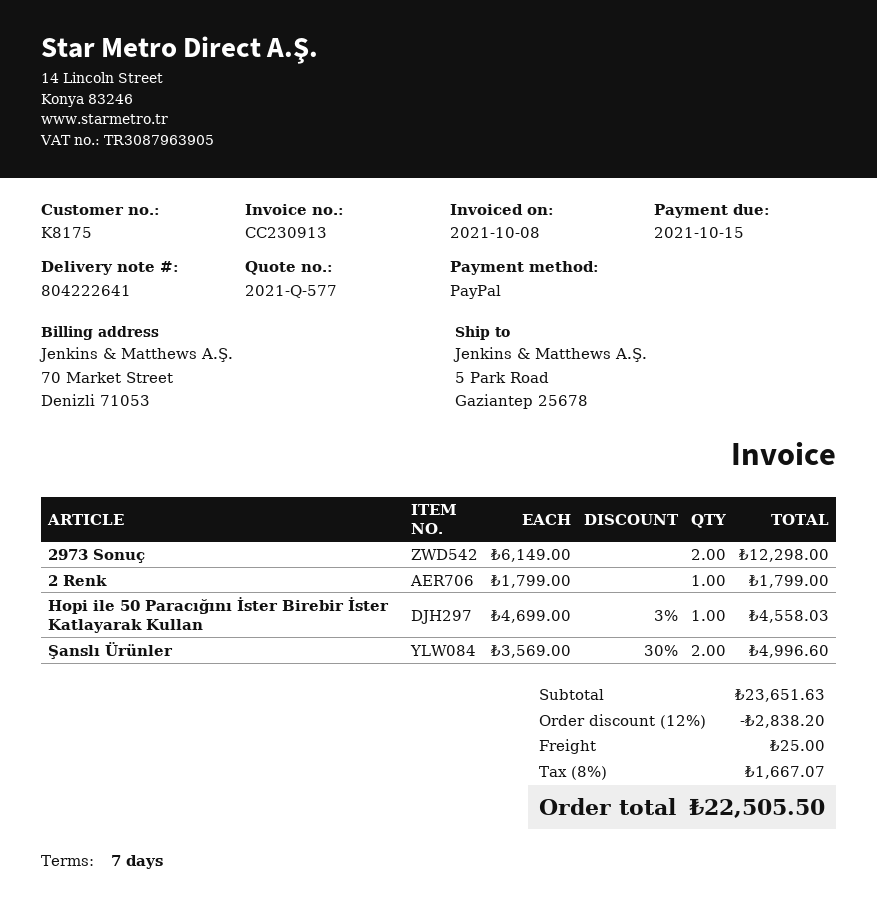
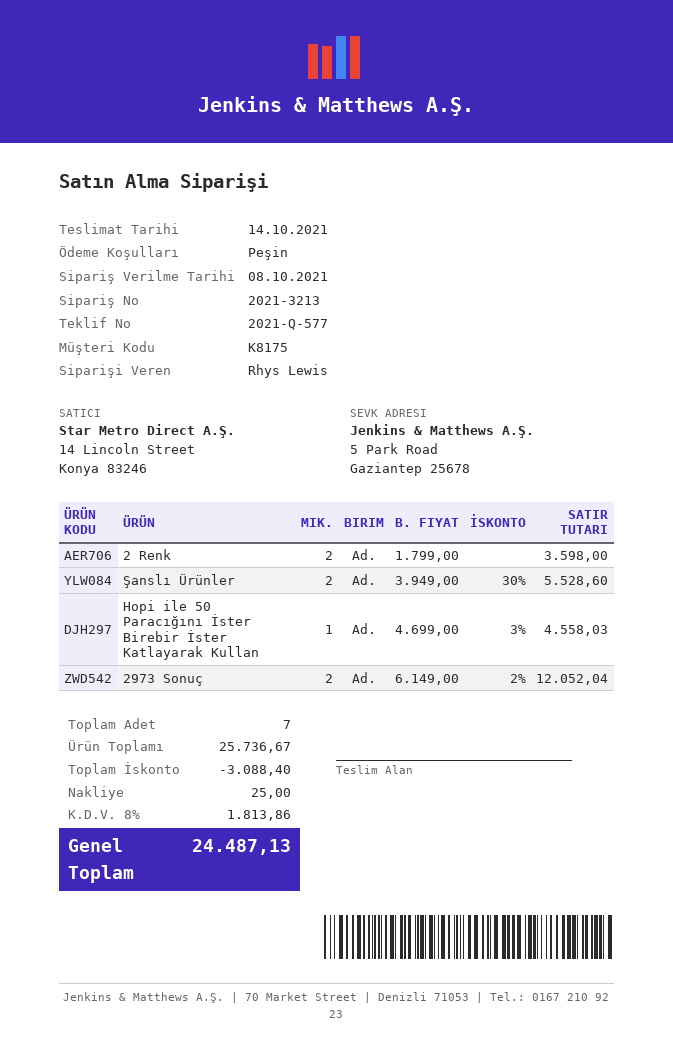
payment terms: 7 days -> on receipt
2973 Sonuç: 2 x 6149.00 = 12298.00 -> 2 x 6149.00 - 2% = 12052.04
2 Renk: 1 x 1799.00 = 1799.00 -> 2 x 1799.00 = 3598.00
Şanslı Ürünler: 2 x 3569.00 - 30% = 4996.60 -> 2 x 3949.00 - 30% = 5528.60
subtotal: 23651.63 -> 25736.67
discount: 2838.20 -> 3088.40
tax: 8% = 1667.07 -> 8% = 1813.86
total: 22505.50 -> 24487.13

